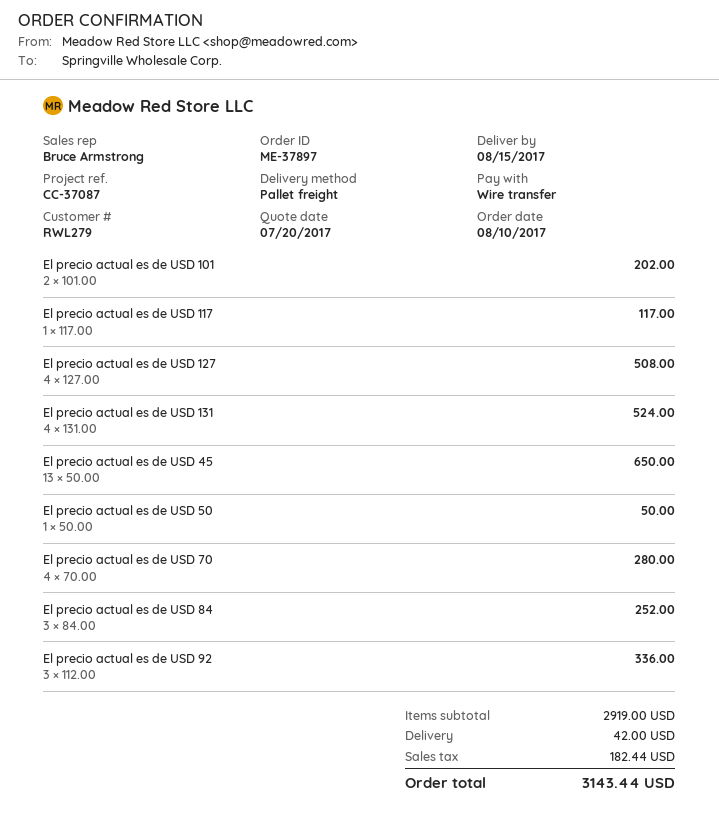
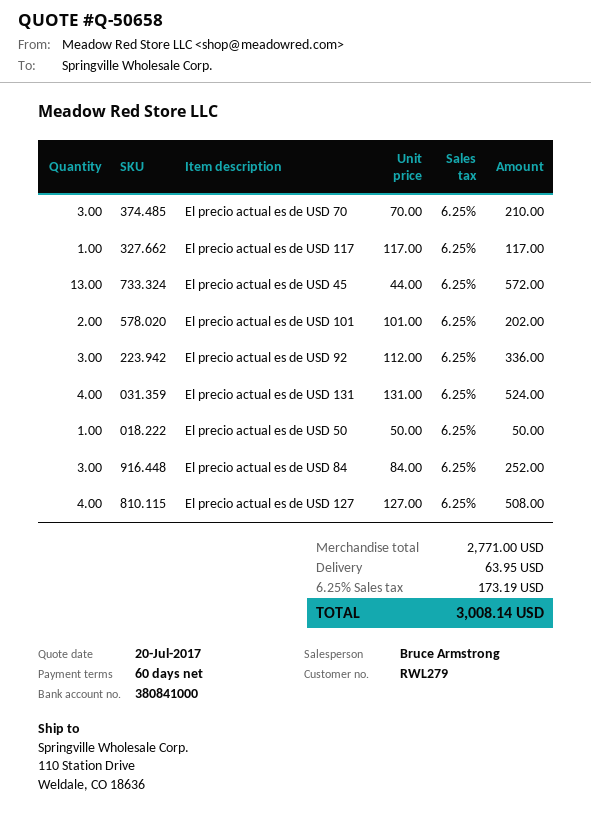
El precio actual es de USD 45: 13 x 50.00 = 650.00 -> 13 x 44.00 = 572.00
El precio actual es de USD 70: 4 x 70.00 = 280.00 -> 3 x 70.00 = 210.00
subtotal: 2919.00 -> 2771.00
shipping: 42.00 -> 63.95
tax: 182.44 -> 173.19
total: 3143.44 -> 3008.14

